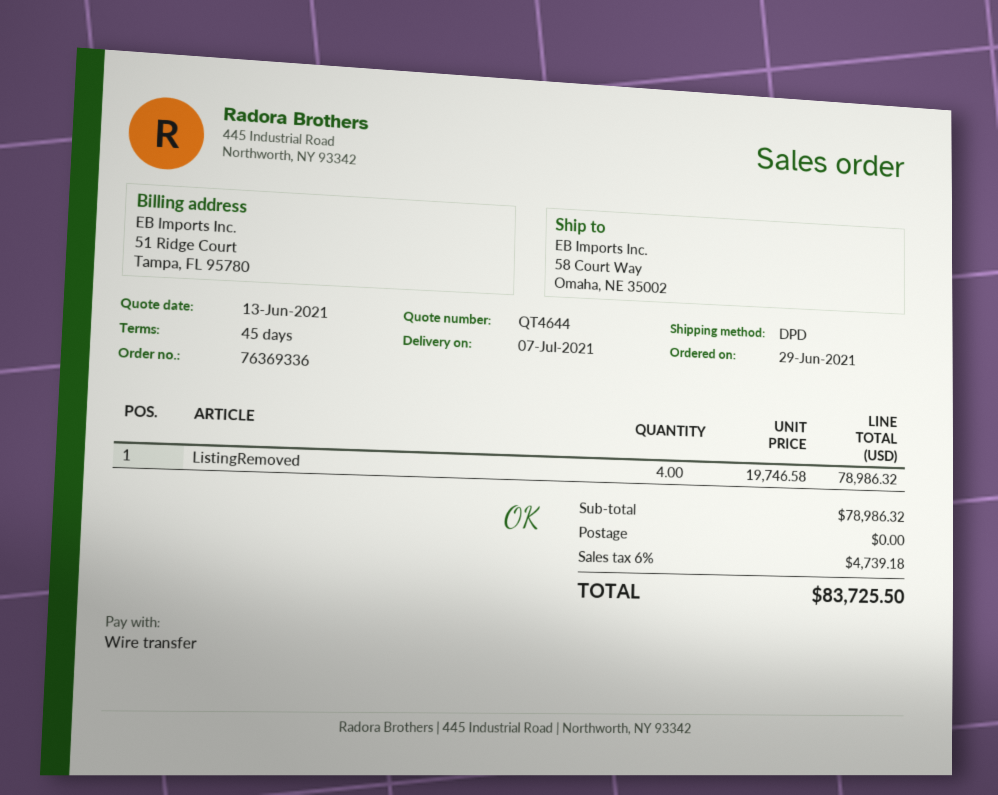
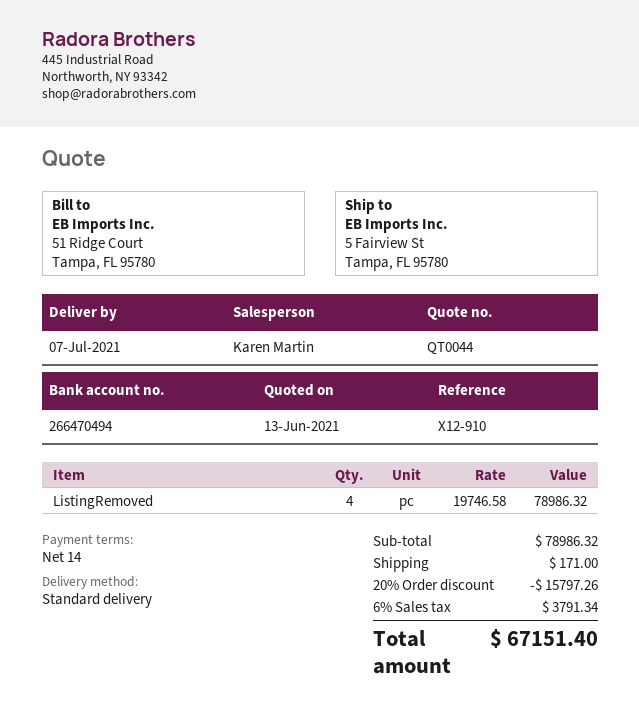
quote number: QT4644 -> QT0044
payment terms: 45 days -> 14 days
shipping method: DPD -> standard
ship to: 58 Court Way, Omaha, NE 35002 -> 5 Fairview St, Tampa, FL 95780
discount: none -> 20% = 15797.26
shipping: 0.00 -> 171.00
tax: 6% = 4739.18 -> 6% = 3791.34
total: 83725.50 -> 67151.40

